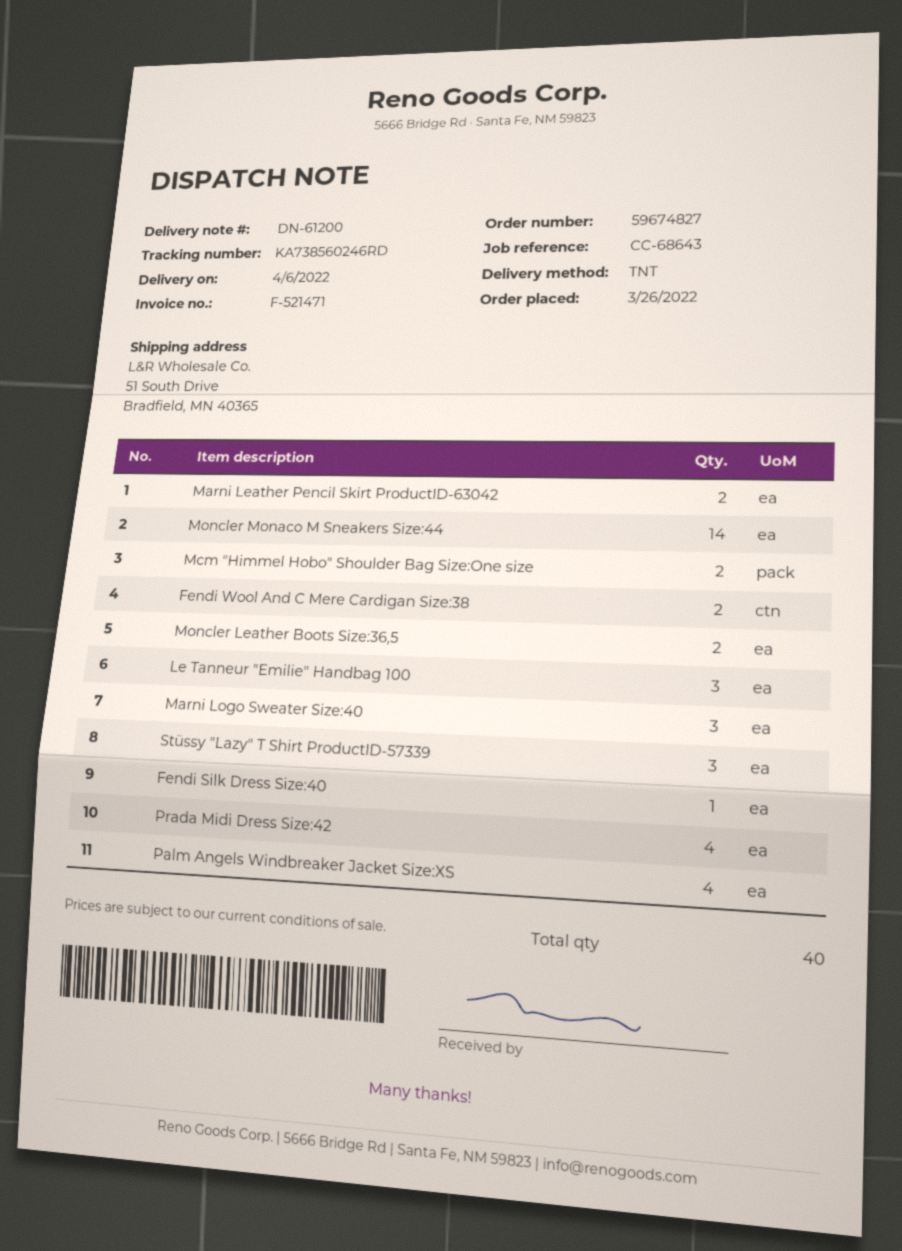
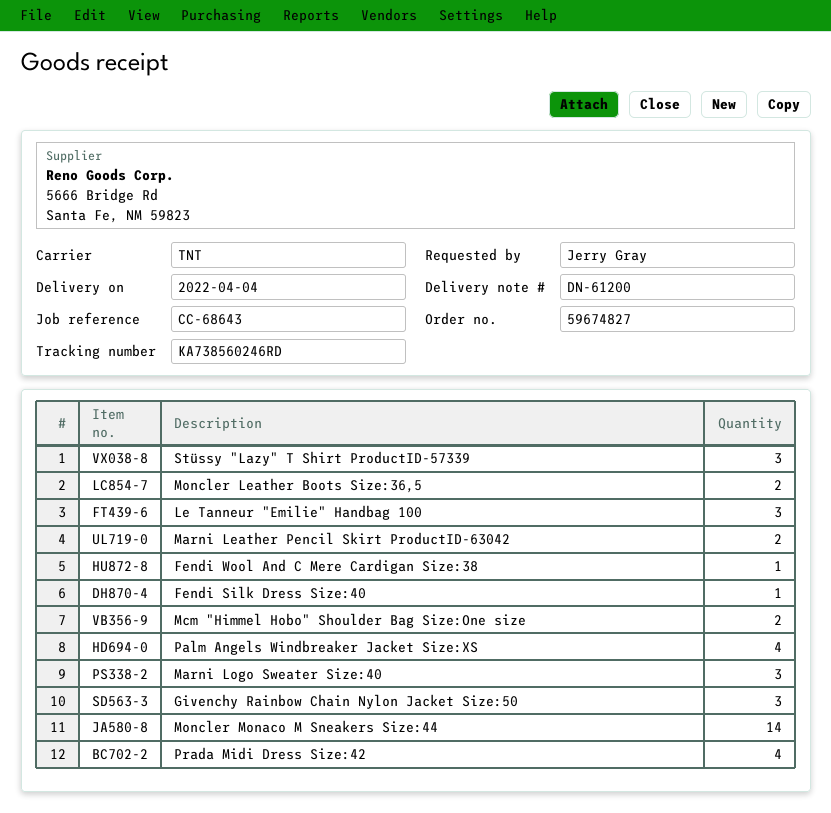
delivery date: 2022-04-06 -> 2022-04-04
Fendi Wool And C Mere Cardigan Size:38: 2 -> 1
Givenchy Rainbow Chain Nylon Jacket Size:50: none -> 3

